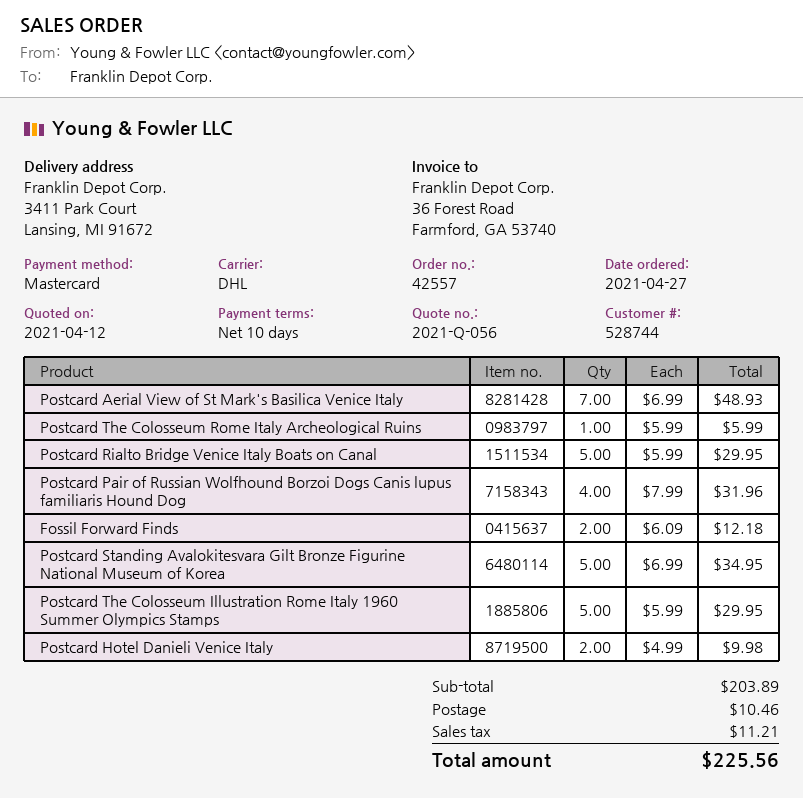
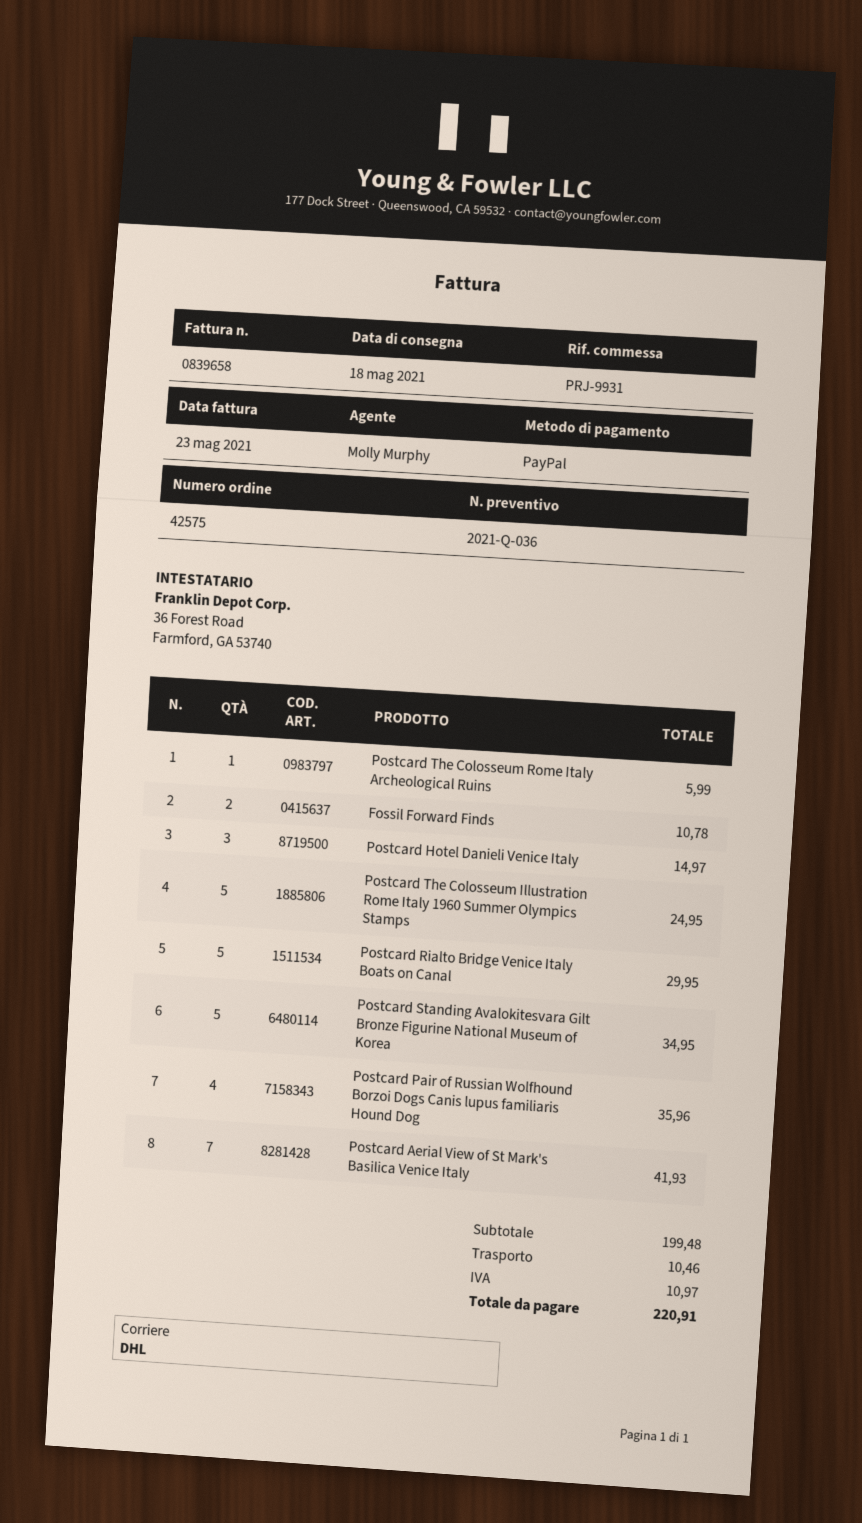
quote number: 2021-Q-056 -> 2021-Q-036
order number: 42557 -> 42575
payment method: Mastercard -> PayPal
Postcard Aerial View of St Mark's Basilica Venice Italy: 7 for 48.93 -> 7 for 41.93
Postcard Pair of Russian Wolfhound Borzoi Dogs Canis lupus familiaris Hound Dog: 4 for 31.96 -> 4 for 35.96
Fossil Forward Finds: 2 for 12.18 -> 2 for 10.78
Postcard The Colosseum Illustration Rome Italy 1960 Summer Olympics Stamps: 5 for 29.95 -> 5 for 24.95
Postcard Hotel Danieli Venice Italy: 2 for 9.98 -> 3 for 14.97
subtotal: 203.89 -> 199.48
tax: 11.21 -> 10.97
total: 225.56 -> 220.91

